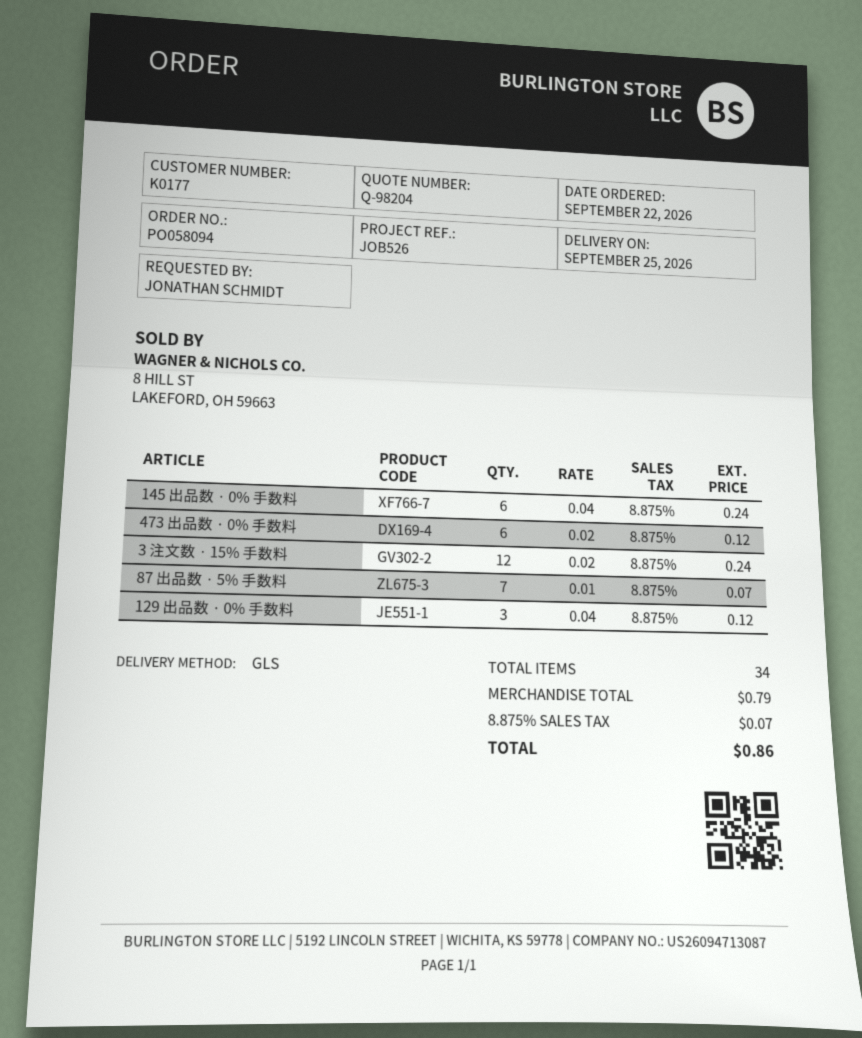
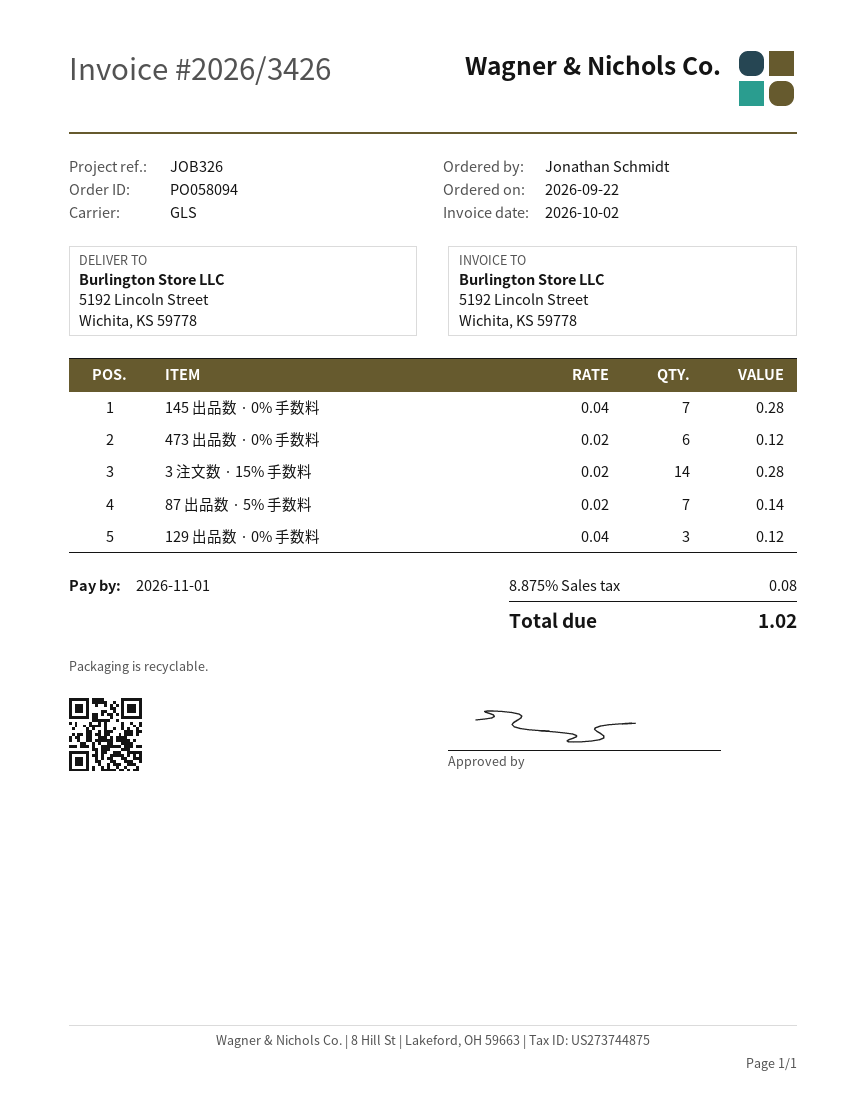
reference: JOB526 -> JOB326
145 出品数 · 0% 手数料: 6 x 0.04 = 0.24 -> 7 x 0.04 = 0.28
3 注文数 · 15% 手数料: 12 x 0.02 = 0.24 -> 14 x 0.02 = 0.28
87 出品数 · 5% 手数料: 7 x 0.01 = 0.07 -> 7 x 0.02 = 0.14
tax: 8.875% = 0.07 -> 8.875% = 0.08
total: 0.86 -> 1.02

